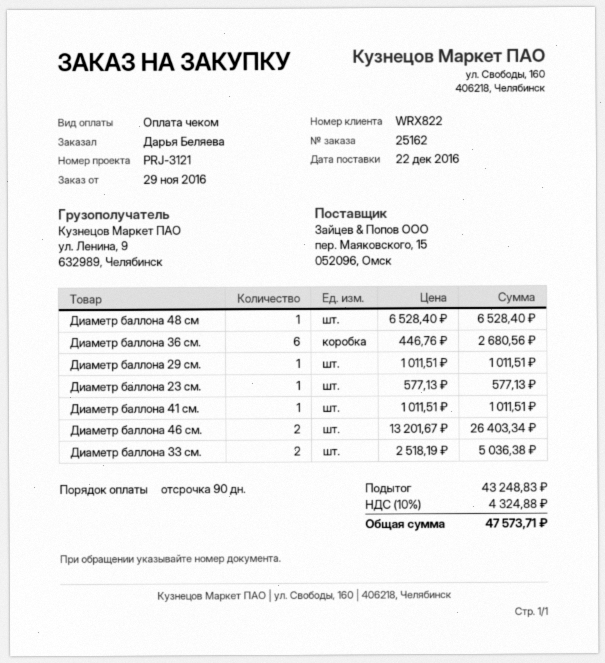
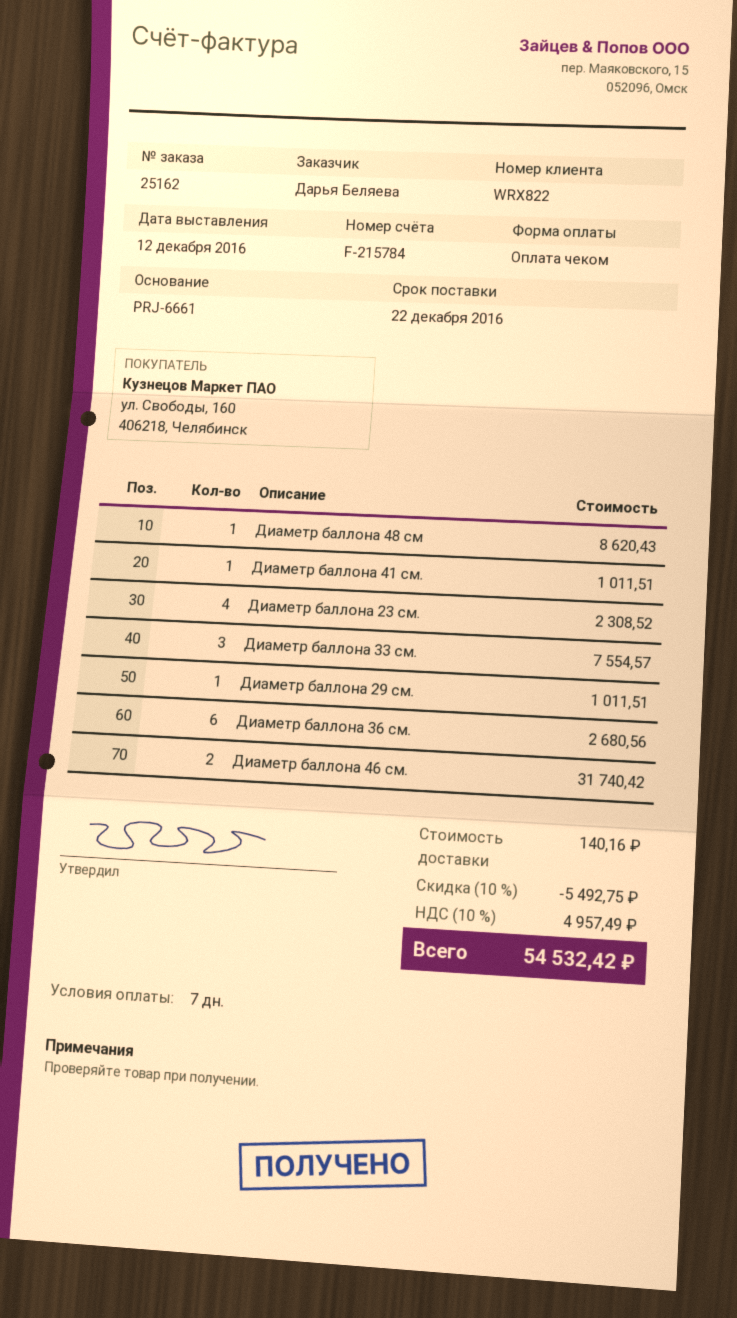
payment terms: 90 days -> 7 days
reference: PRJ-3121 -> PRJ-6661
Диаметр баллона 48 см: 1 for 6528.40 -> 1 for 8620.43
Диаметр баллона 23 см.: 1 for 577.13 -> 4 for 2308.52
Диаметр баллона 46 см.: 2 for 26403.34 -> 2 for 31740.42
Диаметр баллона 33 см.: 2 for 5036.38 -> 3 for 7554.57
discount: none -> 10% = 5492.75
shipping: none -> 140.16
tax: 10% = 4324.88 -> 10% = 4957.49
total: 47573.71 -> 54532.42

